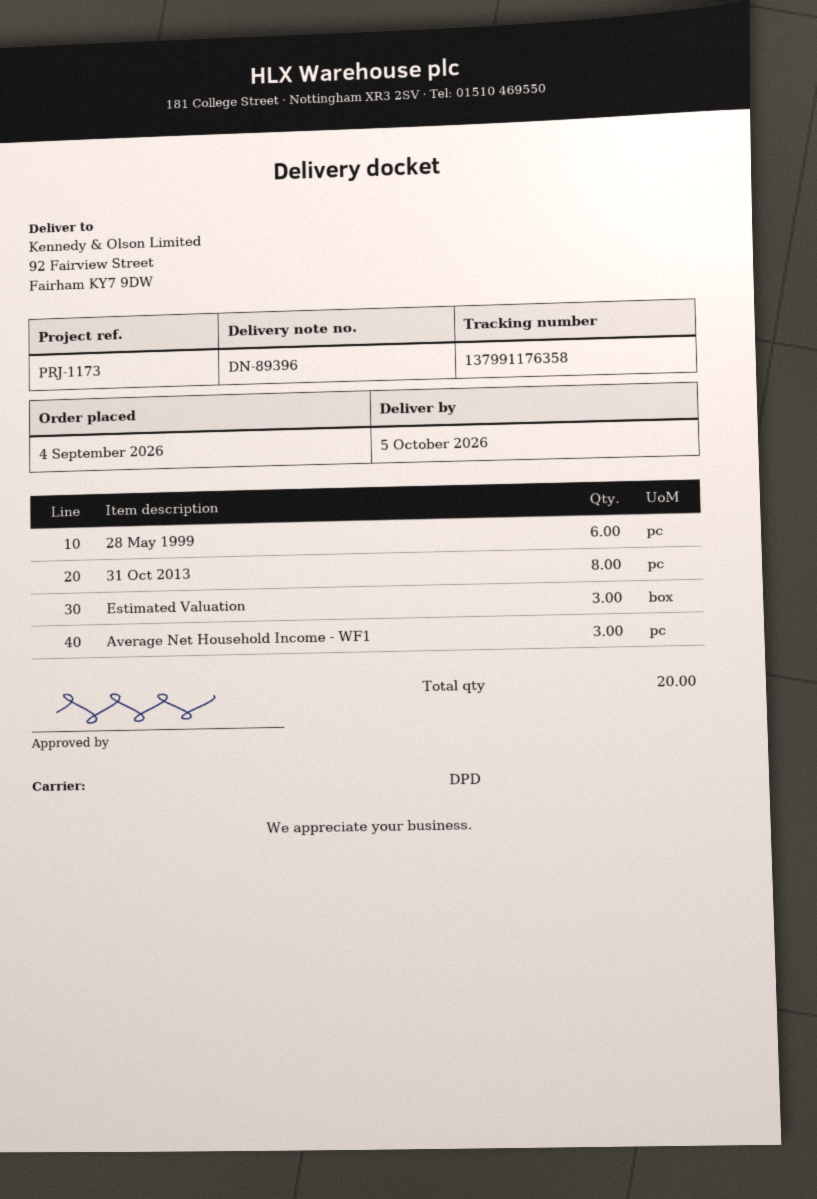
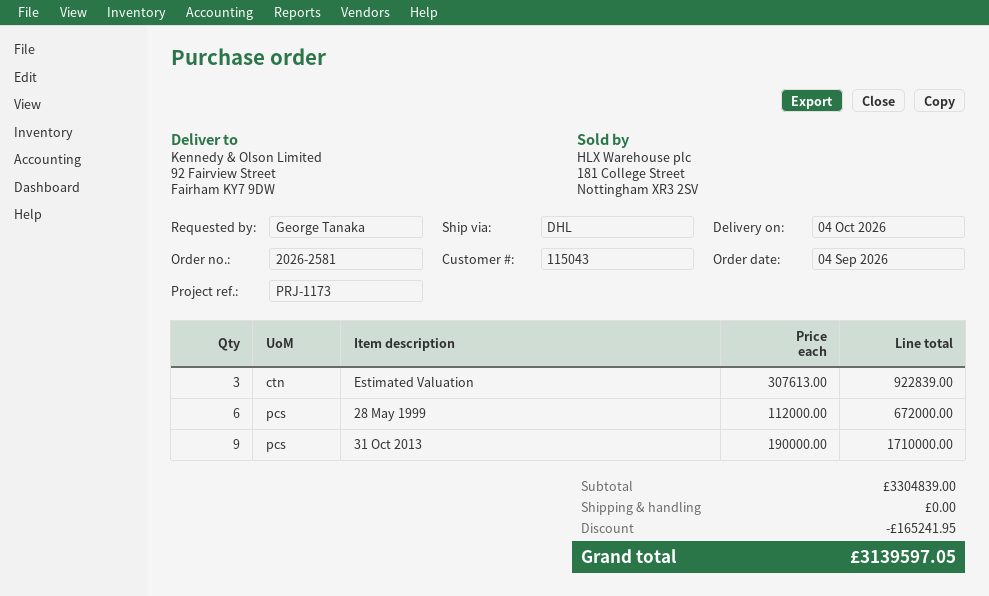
delivery date: 2026-10-05 -> 2026-10-04
shipping method: DPD -> DHL
31 Oct 2013: 8 -> 9
Average Net Household Income - WF1: 3 -> none

